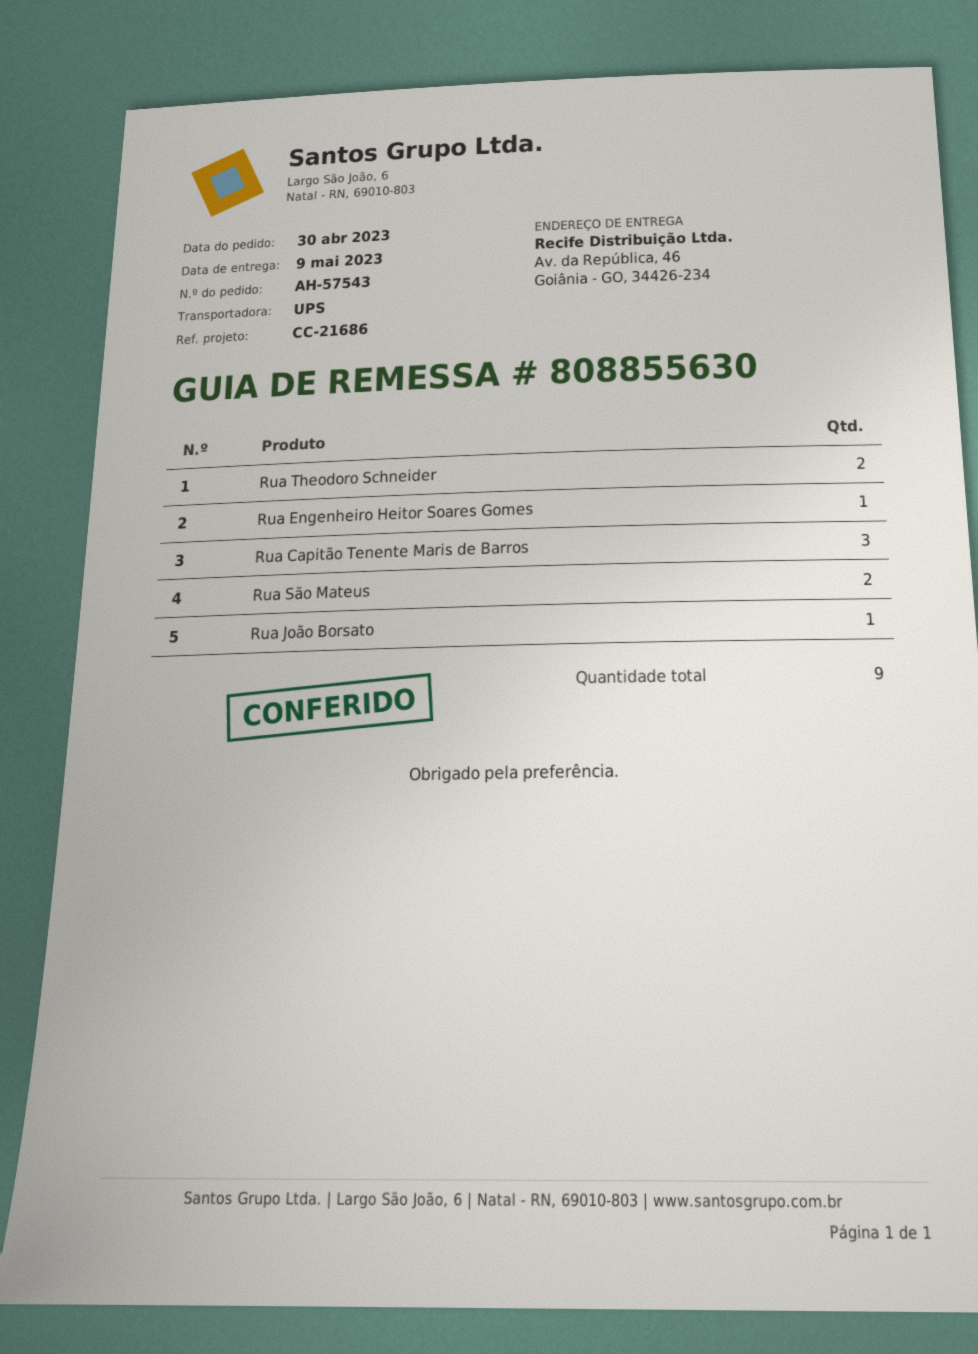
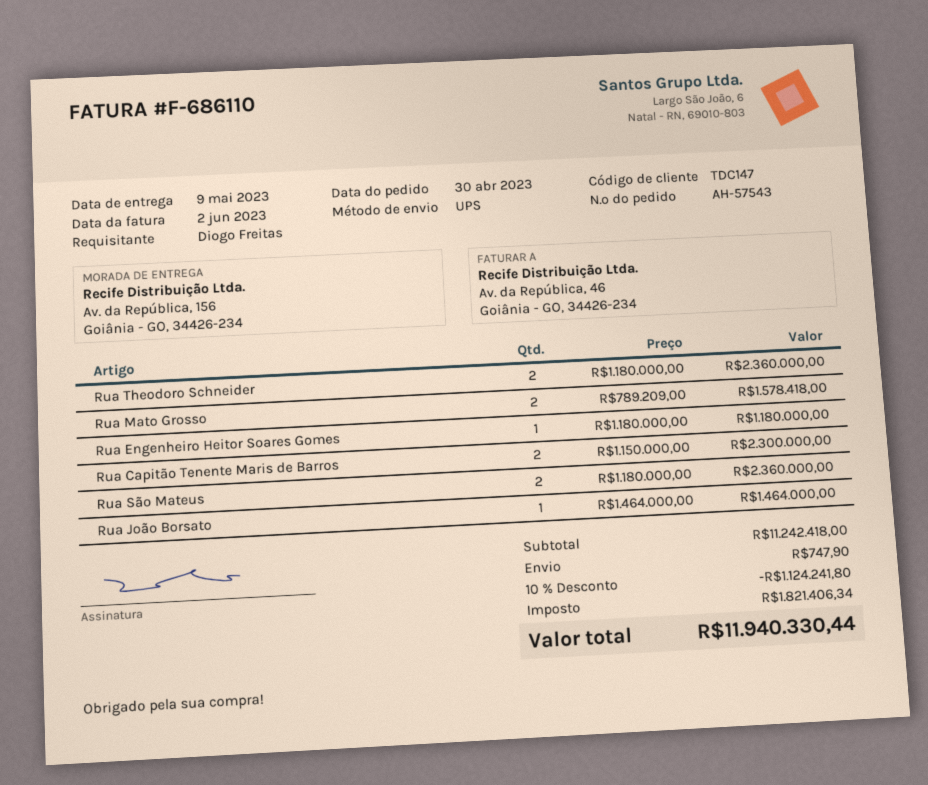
ship to: Av. da República, 46, Goiânia - GO, 34426-234 -> Av. da República, 156, Goiânia - GO, 34426-234
Rua Capitão Tenente Maris de Barros: 3 -> 2
Rua Mato Grosso: none -> 2

